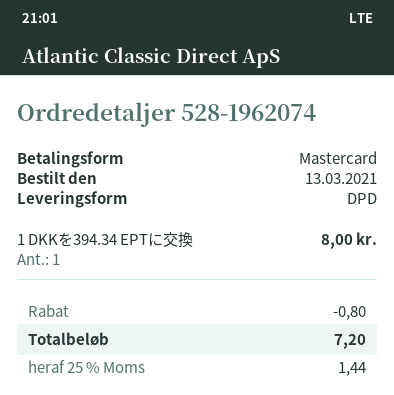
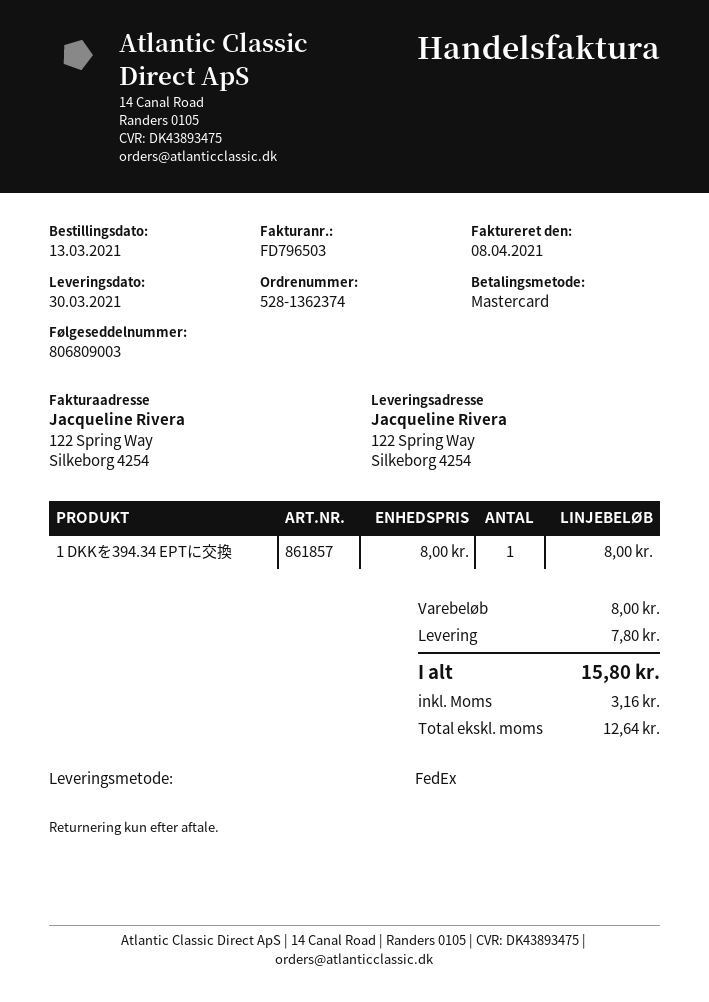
order number: 528-1962074 -> 528-1362374
shipping method: DPD -> FedEx
discount: 0.80 -> none
shipping: none -> 7.80
tax: 1.44 -> 3.16
total: 7.20 -> 15.80

